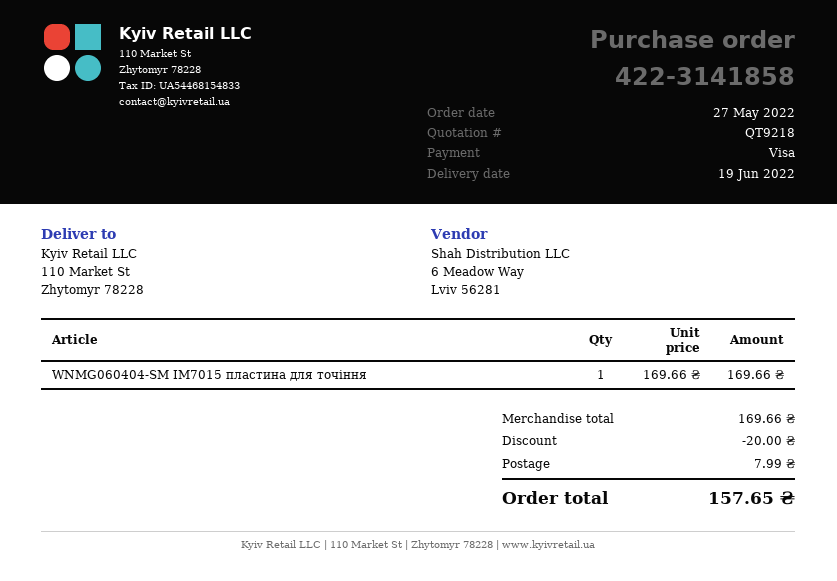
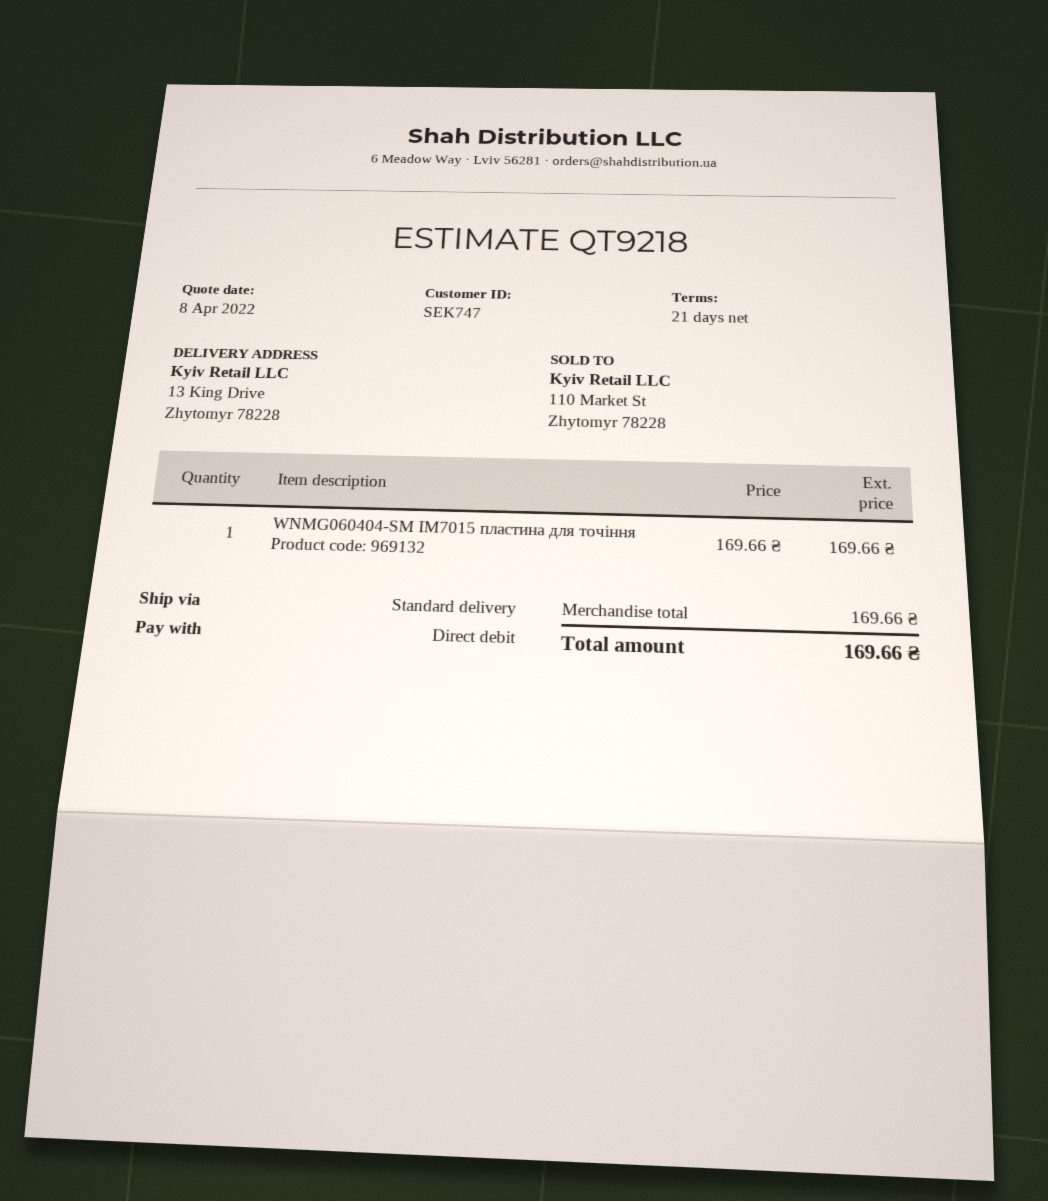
payment method: Visa -> direct debit
ship to: 110 Market St, Zhytomyr 78228 -> 13 King Drive, Zhytomyr 78228
discount: 20.00 -> none
shipping: 7.99 -> none
total: 157.65 -> 169.66

